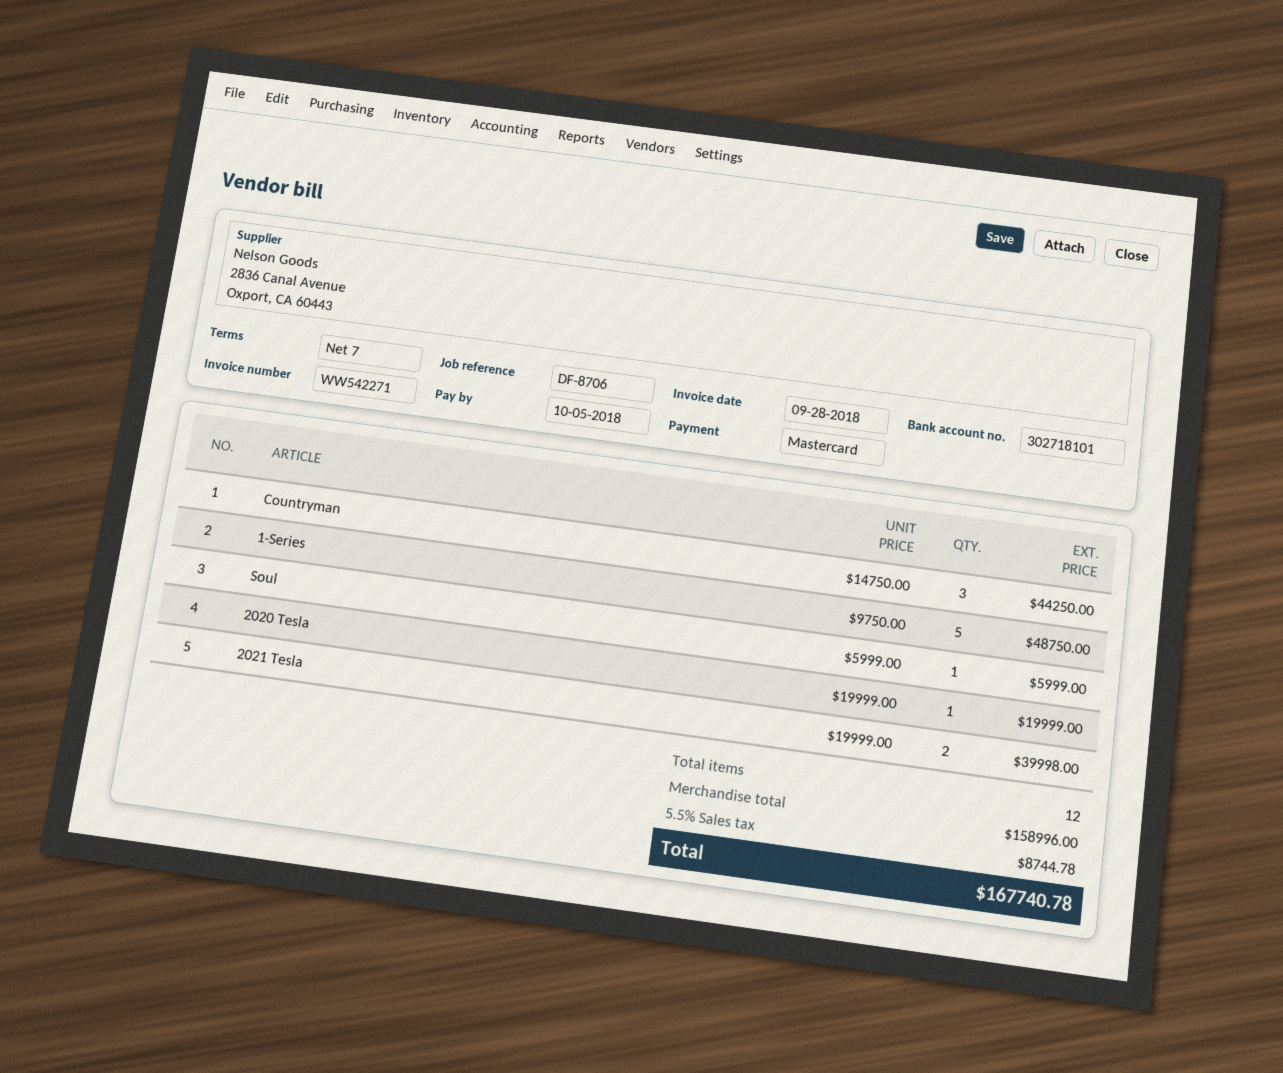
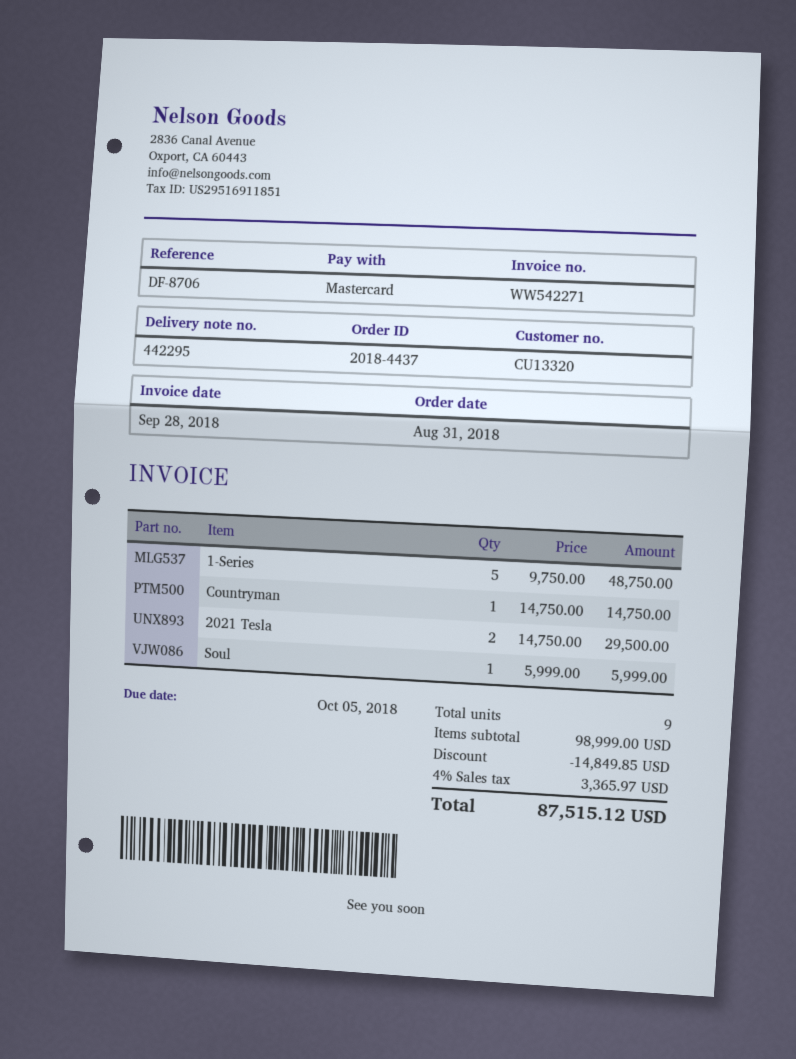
Countryman: 3 x 14750.00 = 44250.00 -> 1 x 14750.00 = 14750.00
2020 Tesla: 1 x 19999.00 = 19999.00 -> none
2021 Tesla: 2 x 19999.00 = 39998.00 -> 2 x 14750.00 = 29500.00
total quantity: 12 -> 9
subtotal: 158996.00 -> 98999.00
discount: none -> 14849.85
tax: 5.5% = 8744.78 -> 4% = 3365.97
total: 167740.78 -> 87515.12

